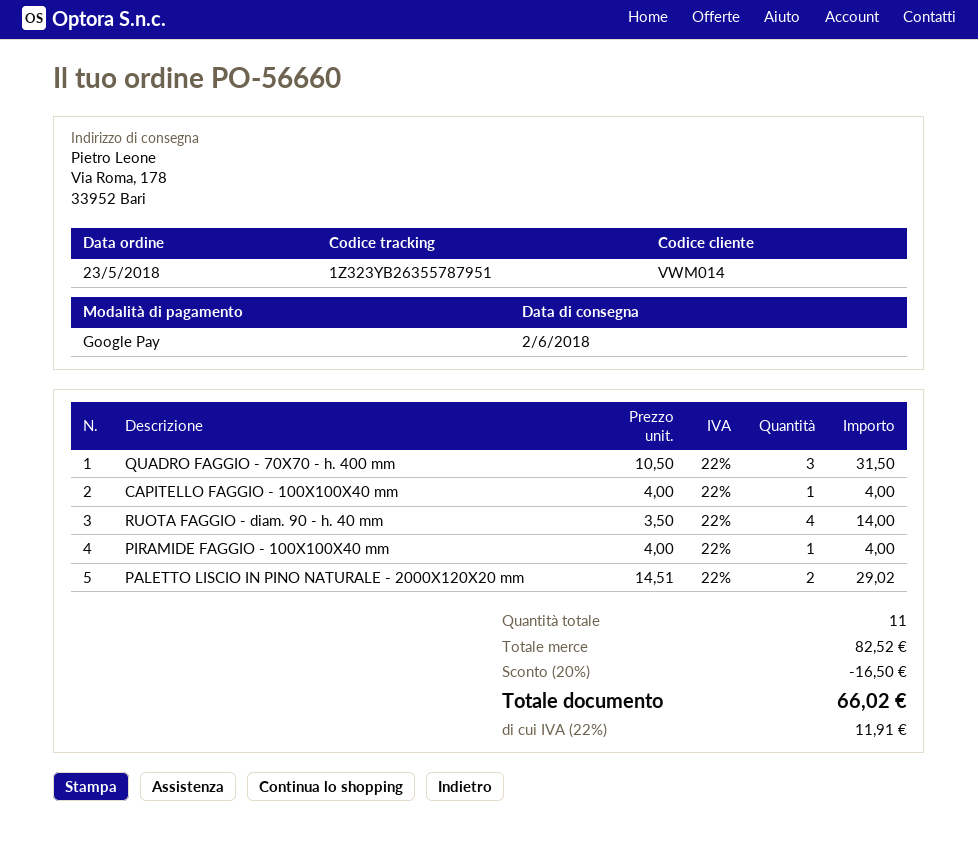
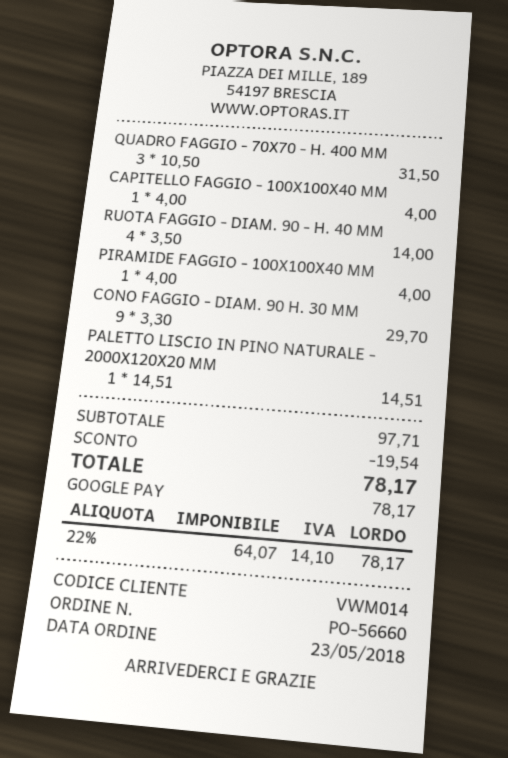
PALETTO LISCIO IN PINO NATURALE - 2000X120X20 mm: 2 x 14.51 = 29.02 -> 1 x 14.51 = 14.51
CONO FAGGIO - DIAM. 90 H. 30 MM: none -> 9 x 3.30 = 29.70
subtotal: 82.52 -> 97.71
discount: 16.50 -> 19.54
tax: 22% = 11.91 -> 22% = 14.10
total: 66.02 -> 78.17

